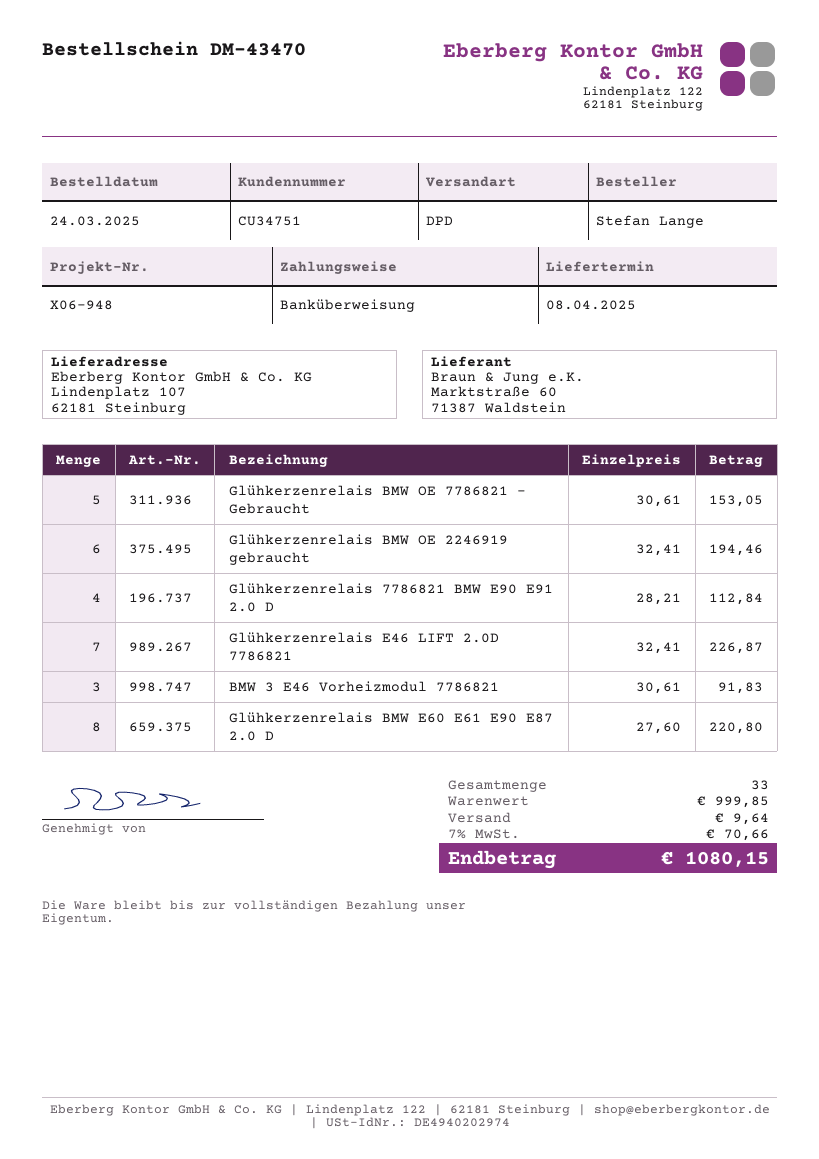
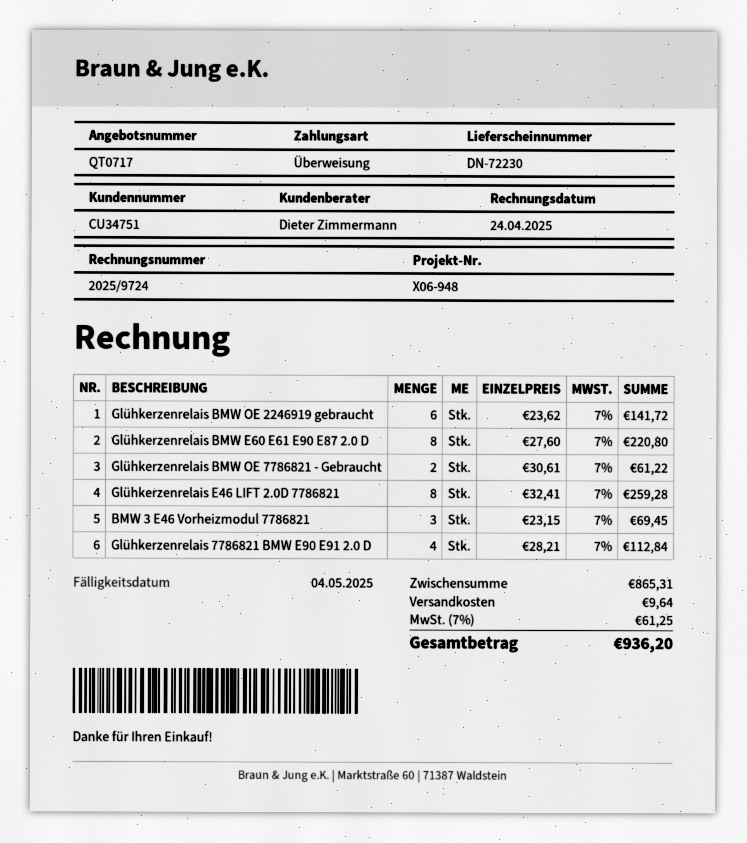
Glühkerzenrelais BMW OE 7786821 - Gebraucht: 5 x 30.61 = 153.05 -> 2 x 30.61 = 61.22
Glühkerzenrelais BMW OE 2246919 gebraucht: 6 x 32.41 = 194.46 -> 6 x 23.62 = 141.72
Glühkerzenrelais E46 LIFT 2.0D 7786821: 7 x 32.41 = 226.87 -> 8 x 32.41 = 259.28
BMW 3 E46 Vorheizmodul 7786821: 3 x 30.61 = 91.83 -> 3 x 23.15 = 69.45
subtotal: 999.85 -> 865.31
tax: 7% = 70.66 -> 7% = 61.25
total: 1080.15 -> 936.20

